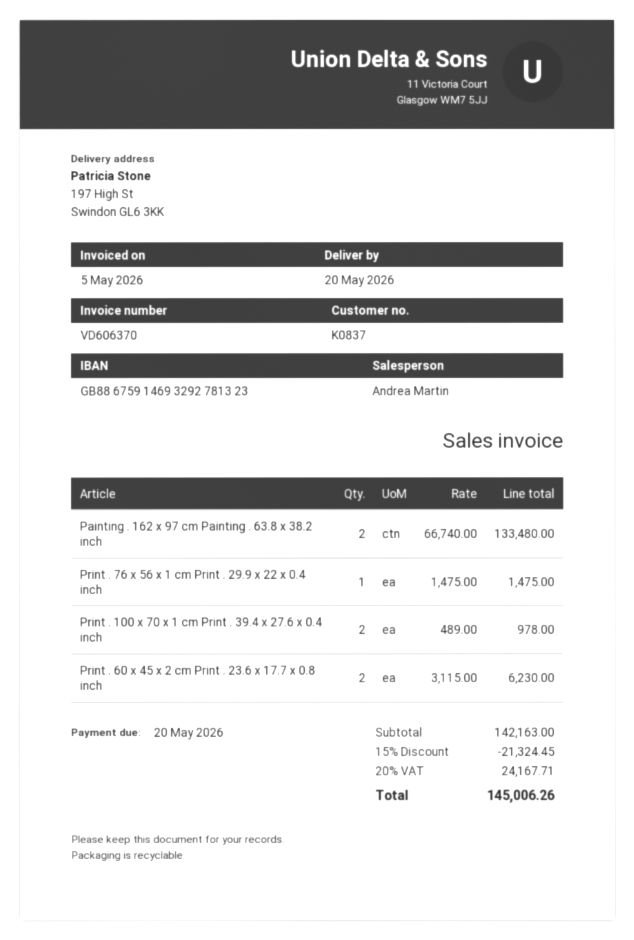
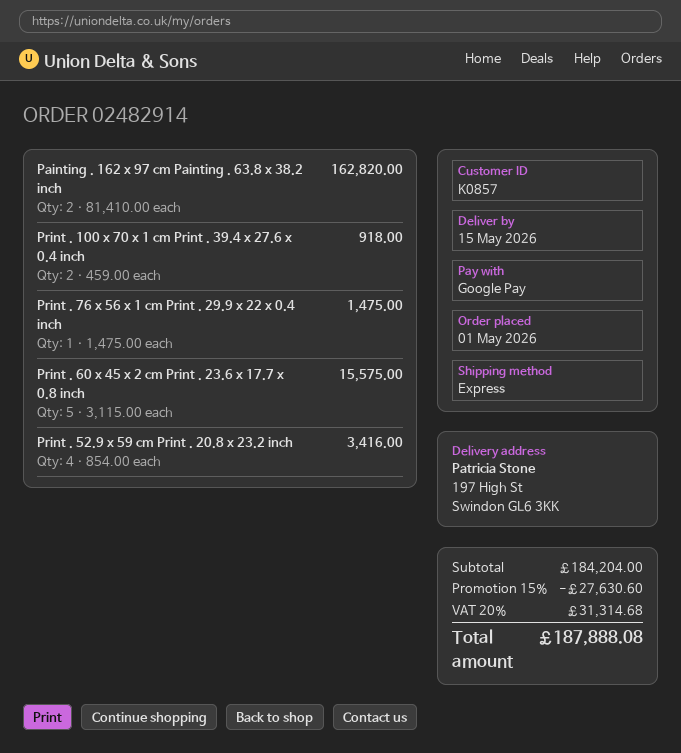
delivery date: 2026-05-20 -> 2026-05-15
customer number: K0837 -> K0857
Painting . 162 x 97 cm Painting . 63.8 x 38.2 inch: 2 x 66740.00 = 133480.00 -> 2 x 81410.00 = 162820.00
Print . 100 x 70 x 1 cm Print . 39.4 x 27.6 x 0.4 inch: 2 x 489.00 = 978.00 -> 2 x 459.00 = 918.00
Print . 60 x 45 x 2 cm Print . 23.6 x 17.7 x 0.8 inch: 2 x 3115.00 = 6230.00 -> 5 x 3115.00 = 15575.00
Print . 52.9 x 59 cm Print . 20.8 x 23.2 inch: none -> 4 x 854.00 = 3416.00
subtotal: 142163.00 -> 184204.00
discount: 15% = 21324.45 -> 15% = 27630.60
tax: 20% = 24167.71 -> 20% = 31314.68
total: 145006.26 -> 187888.08

